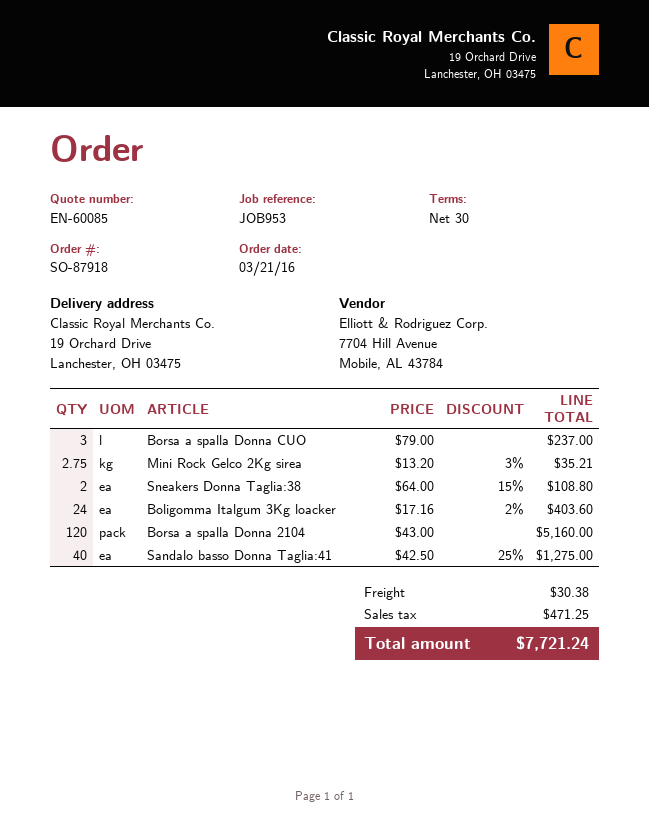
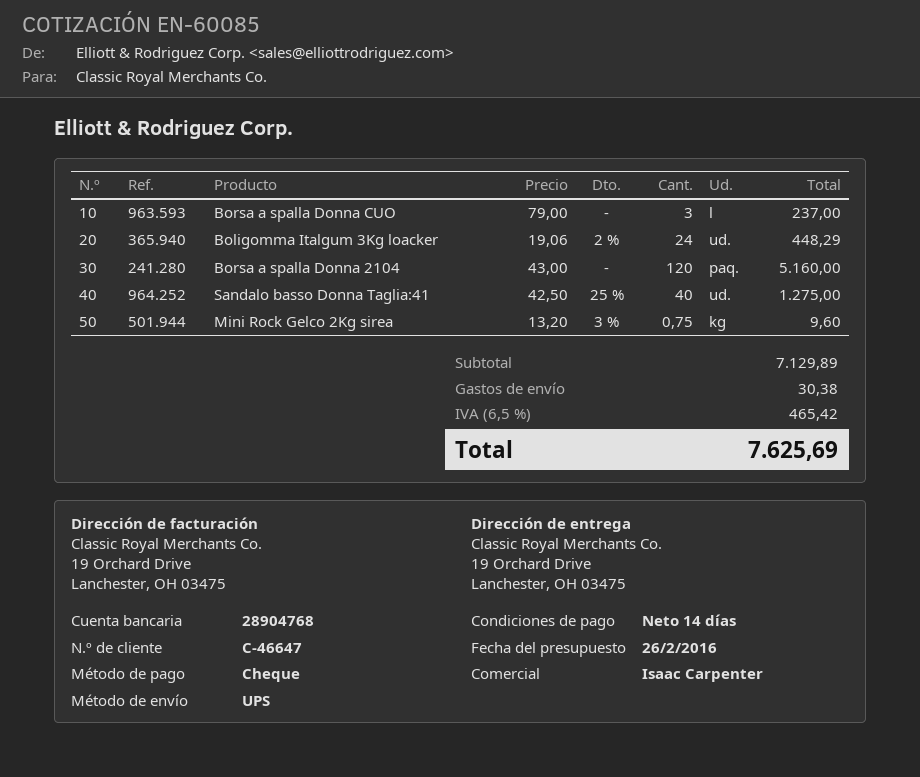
payment terms: 30 days -> 14 days
Mini Rock Gelco 2Kg sirea: 2.75 x 13.20 - 3% = 35.21 -> 0.75 x 13.20 - 3% = 9.60
Sneakers Donna Taglia:38: 2 x 64.00 - 15% = 108.80 -> none
Boligomma Italgum 3Kg loacker: 24 x 17.16 - 2% = 403.60 -> 24 x 19.06 - 2% = 448.29
tax: 471.25 -> 465.42
total: 7721.24 -> 7625.69

